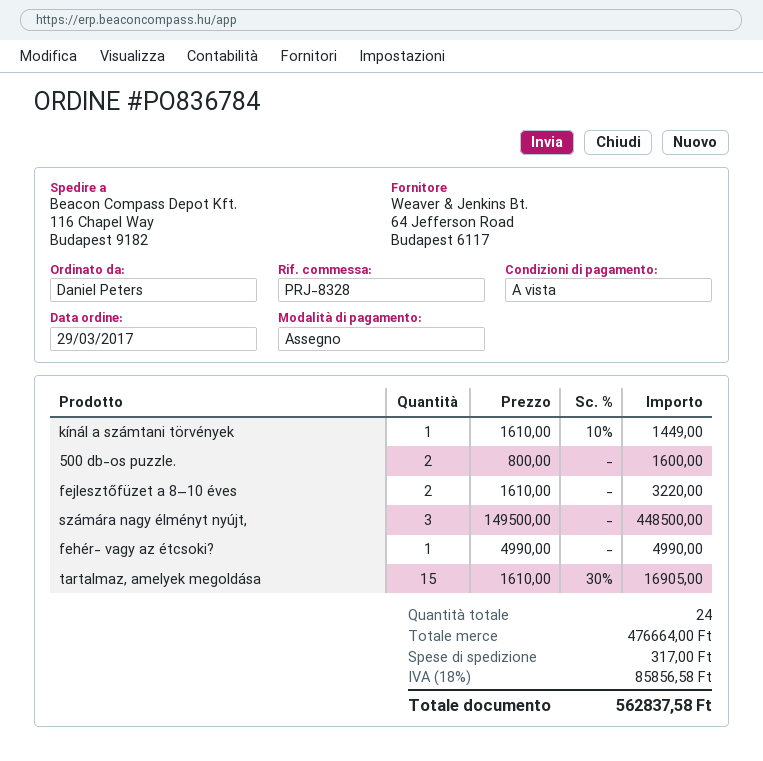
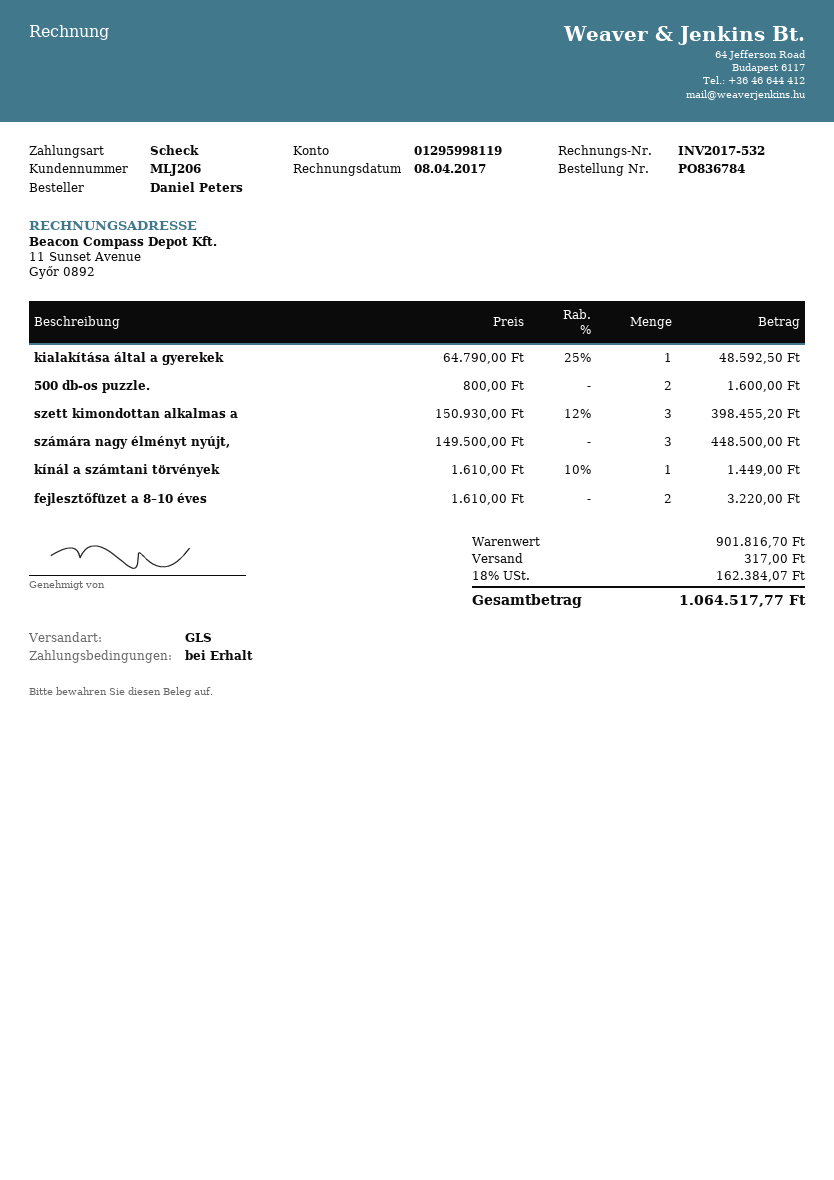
fehér- vagy az étcsoki?: 1 x 4990.00 = 4990.00 -> none
tartalmaz, amelyek megoldása: 15 x 1610.00 - 30% = 16905.00 -> none
kialakítása által a gyerekek: none -> 1 x 64790.00 - 25% = 48592.50
szett kimondottan alkalmas a: none -> 3 x 150930.00 - 12% = 398455.20
subtotal: 476664.00 -> 901816.70
tax: 18% = 85856.58 -> 18% = 162384.07
total: 562837.58 -> 1064517.77

